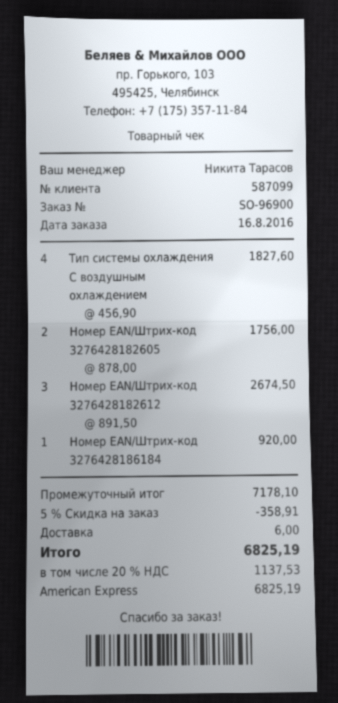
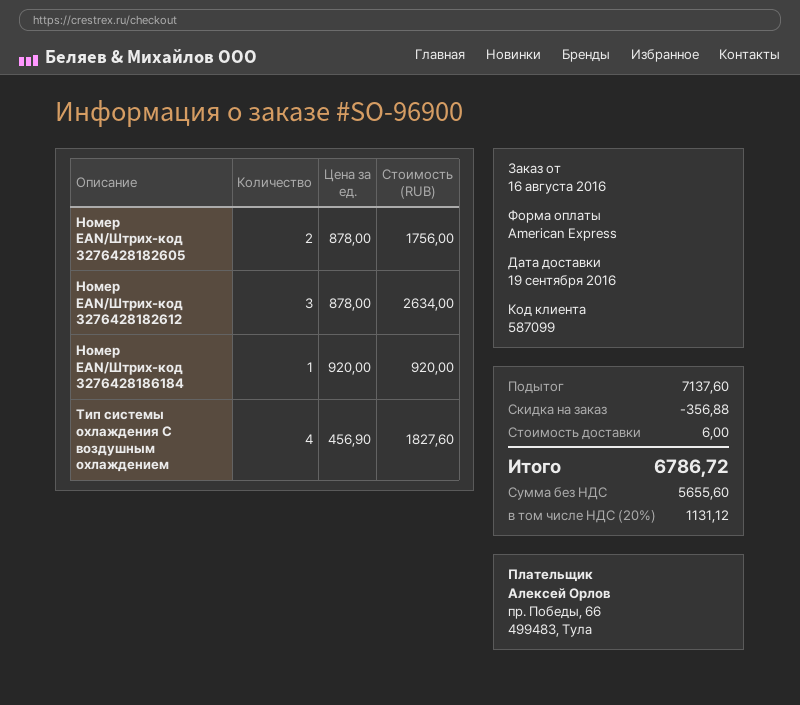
Номер EAN/Штрих-код 3276428182612: 3 x 891.50 = 2674.50 -> 3 x 878.00 = 2634.00
subtotal: 7178.10 -> 7137.60
discount: 358.91 -> 356.88
tax: 20% = 1137.53 -> 20% = 1131.12
total: 6825.19 -> 6786.72

